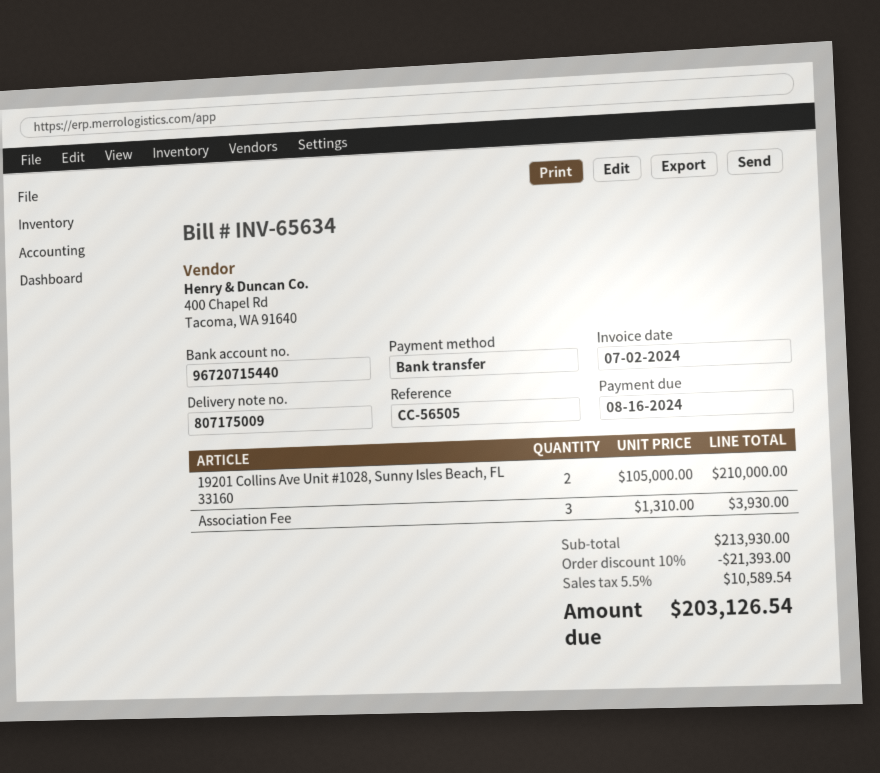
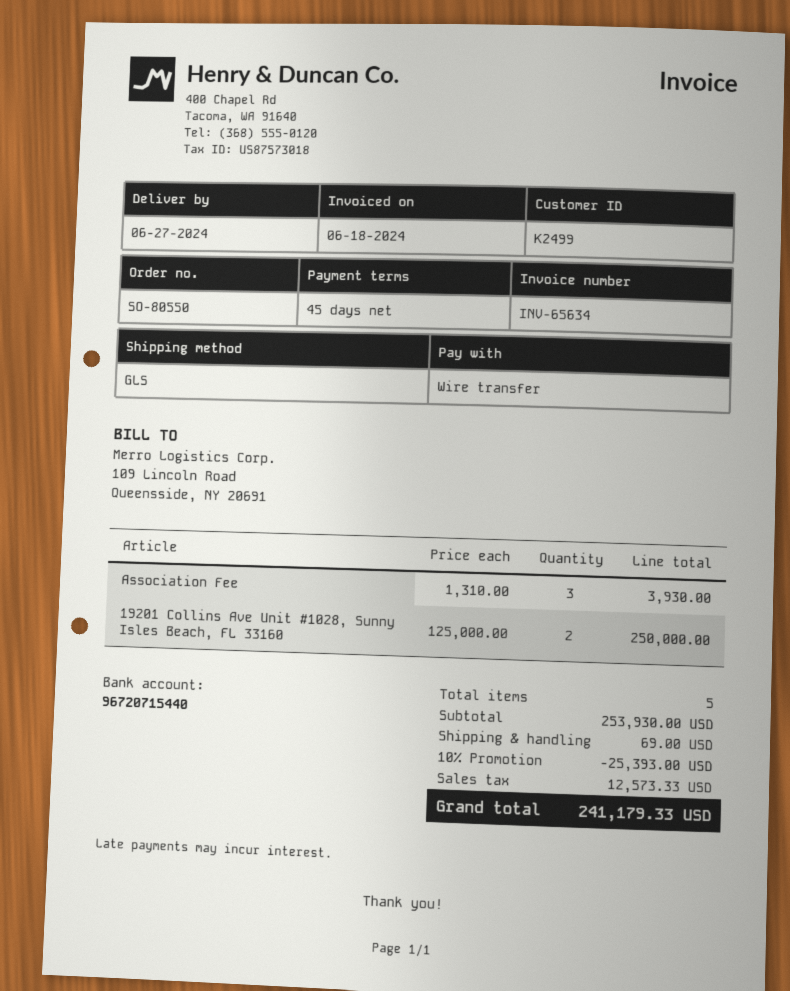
invoice date: 2024-07-02 -> 2024-06-18
19201 Collins Ave Unit #1028, Sunny Isles Beach, FL 33160: 2 x 105000.00 = 210000.00 -> 2 x 125000.00 = 250000.00
subtotal: 213930.00 -> 253930.00
discount: 10% = 21393.00 -> 10% = 25393.00
shipping: none -> 69.00
tax: 10589.54 -> 12573.33
total: 203126.54 -> 241179.33

